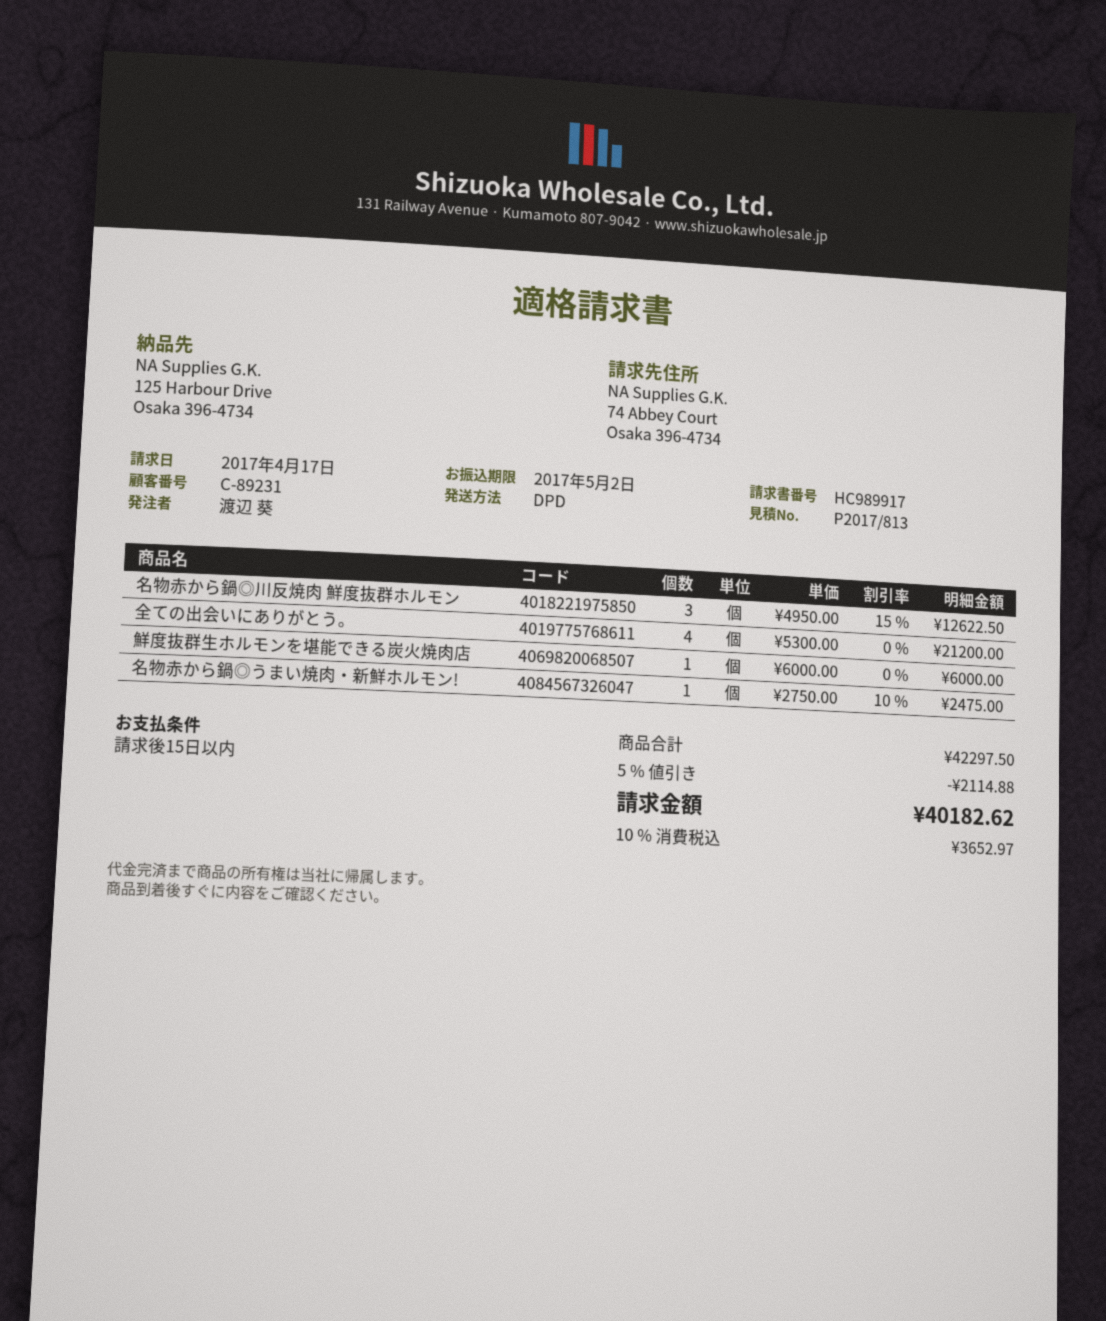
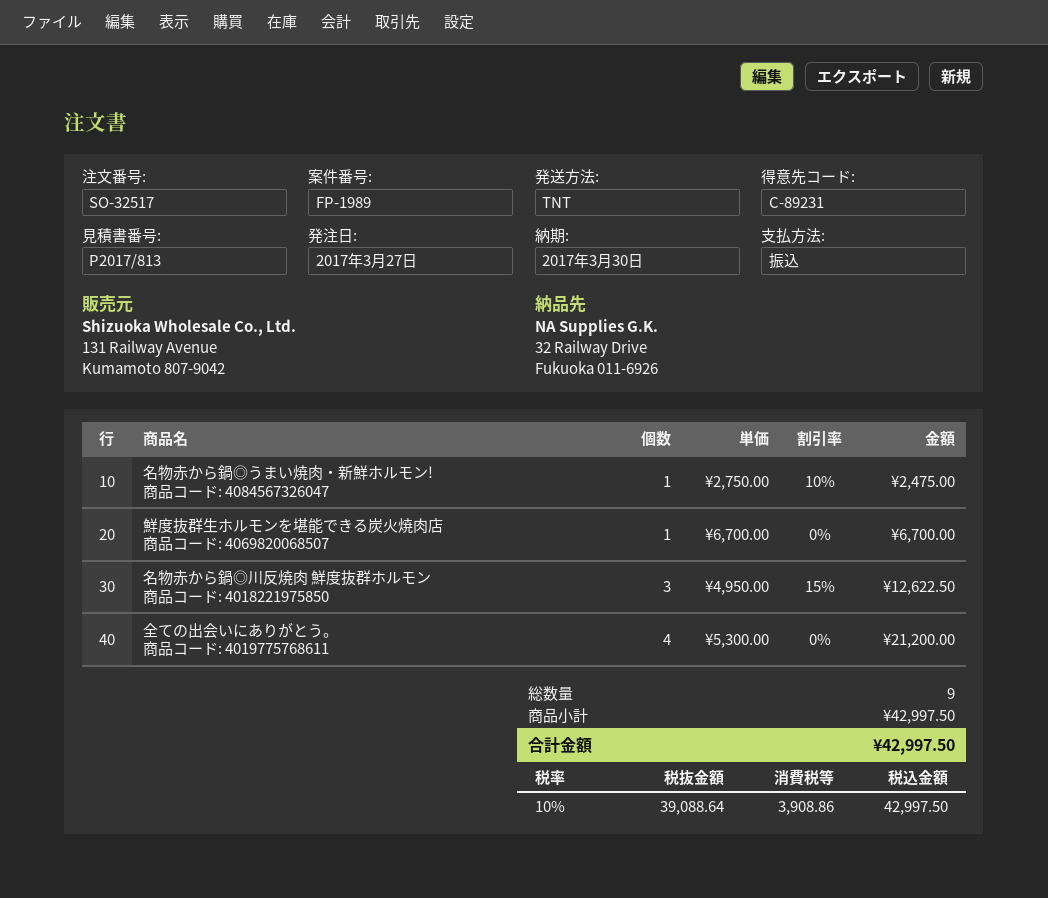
shipping method: DPD -> TNT
ship to: 125 Harbour Drive, Osaka 396-4734 -> 32 Railway Drive, Fukuoka 011-6926
鮮度抜群生ホルモンを堪能できる炭火焼肉店: 1 x 6000.00 = 6000.00 -> 1 x 6700.00 = 6700.00
subtotal: 42297.50 -> 42997.50
discount: 5% = 2114.88 -> none
tax: 10% = 3652.97 -> 10% = 3908.86
total: 40182.62 -> 42997.50

